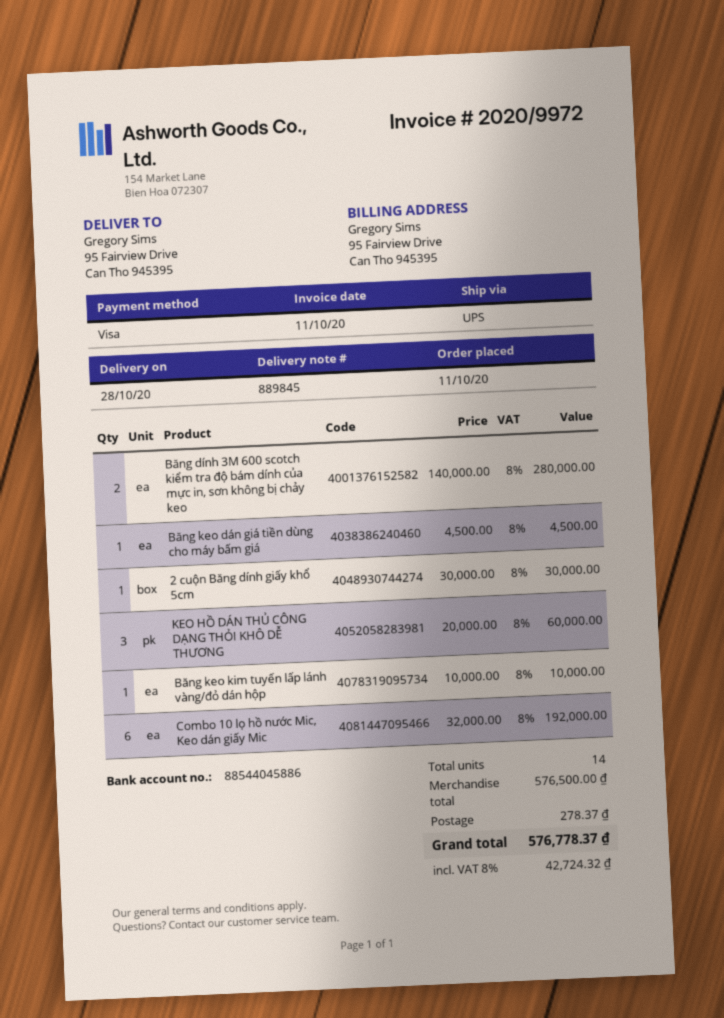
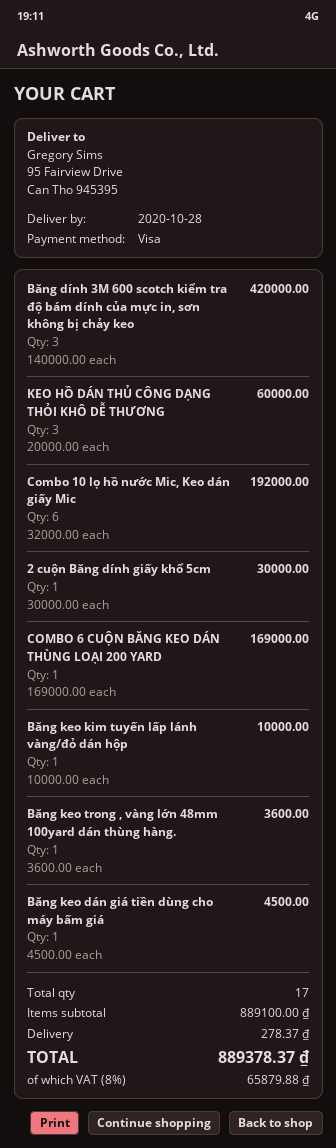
Băng dính 3M 600 scotch kiểm tra độ bám dính của mực in, sơn không bị chảy keo: 2 x 140000.00 = 280000.00 -> 3 x 140000.00 = 420000.00
COMBO 6 CUỘN BĂNG KEO DÁN THÙNG LOẠI 200 YARD: none -> 1 x 169000.00 = 169000.00
Băng keo trong , vàng lớn 48mm 100yard dán thùng hàng.: none -> 1 x 3600.00 = 3600.00
total quantity: 14 -> 17
subtotal: 576500.00 -> 889100.00
tax: 8% = 42724.32 -> 8% = 65879.88
total: 576778.37 -> 889378.37

